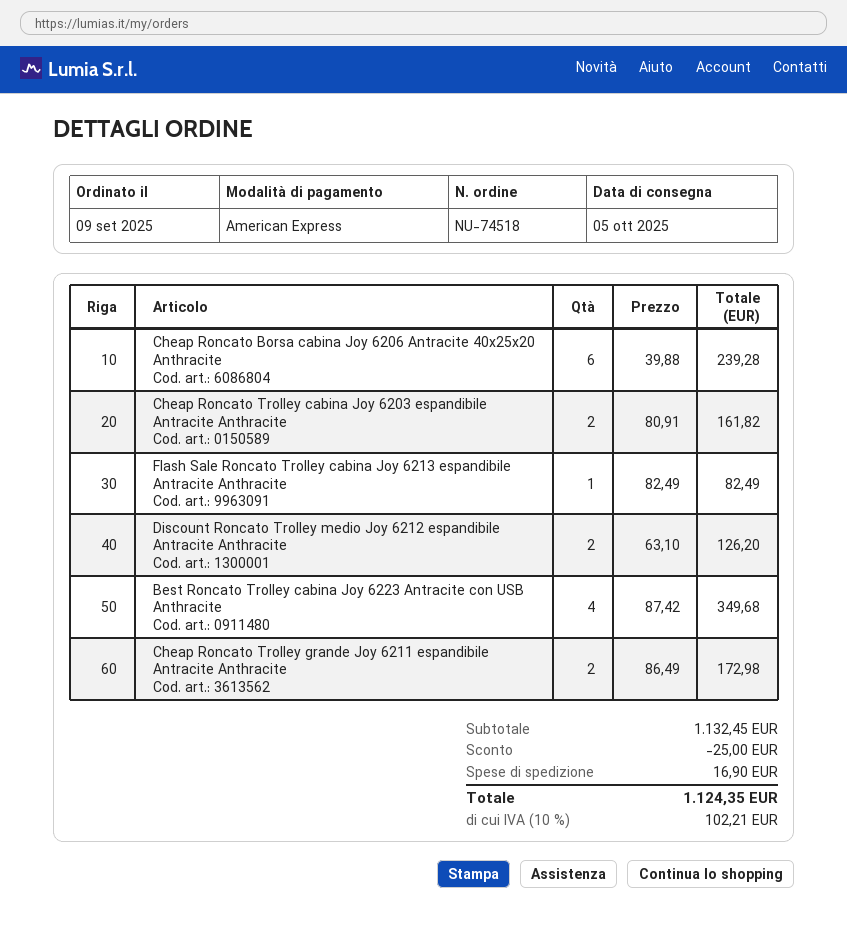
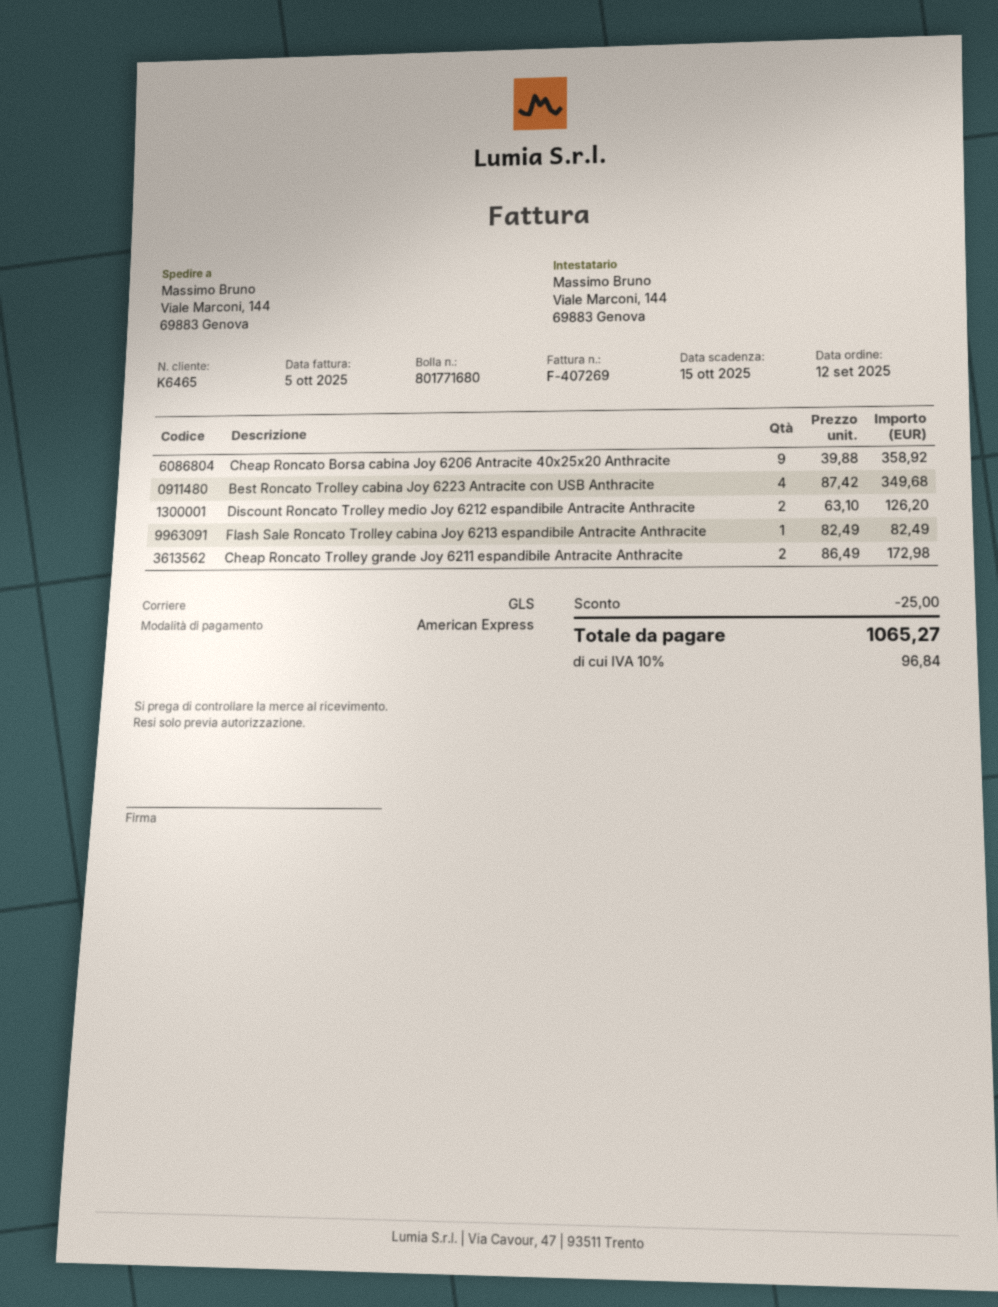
order date: 2025-09-09 -> 2025-09-12
Cheap Roncato Borsa cabina Joy 6206 Antracite 40x25x20 Anthracite: 6 x 39.88 = 239.28 -> 9 x 39.88 = 358.92
Cheap Roncato Trolley cabina Joy 6203 espandibile Antracite Anthracite: 2 x 80.91 = 161.82 -> none
shipping: 16.90 -> none
tax: 10% = 102.21 -> 10% = 96.84
total: 1124.35 -> 1065.27

